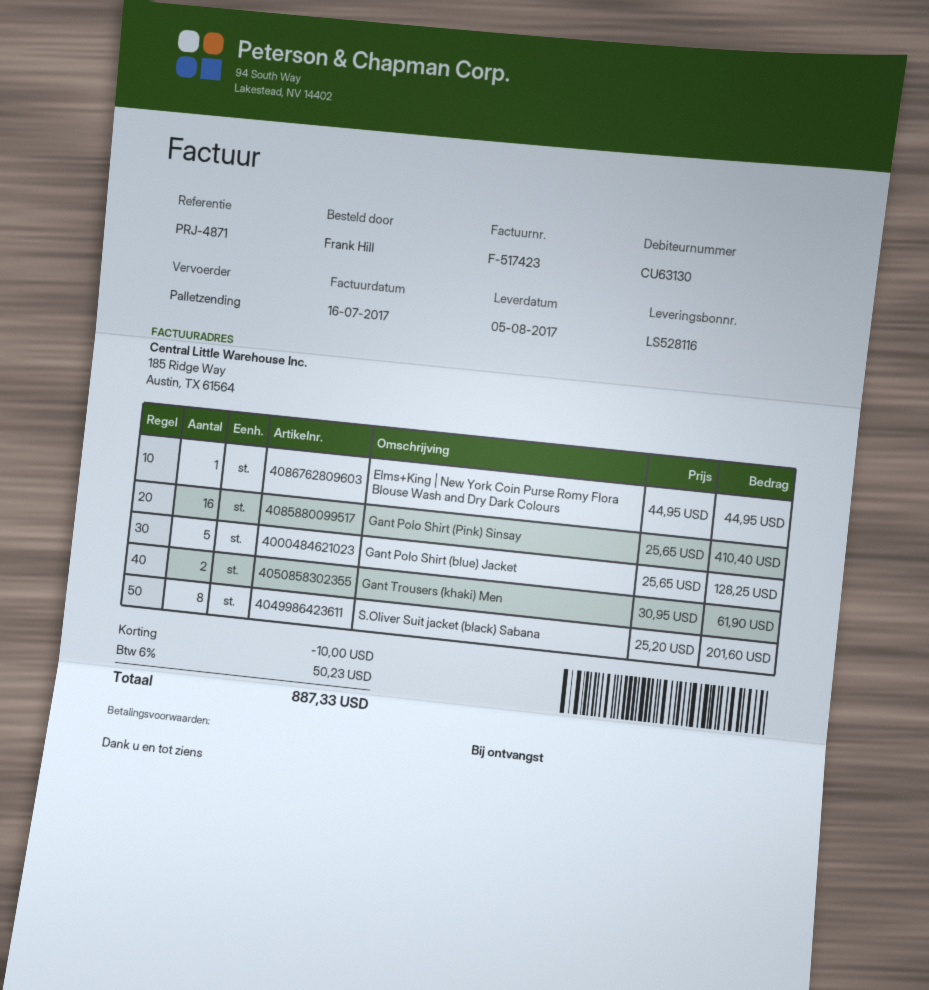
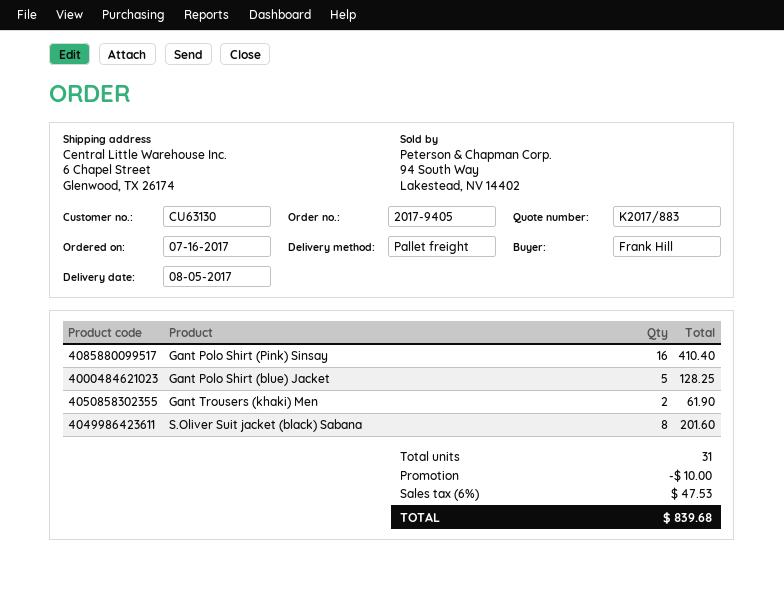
Elms+King | New York Coin Purse Romy Flora Blouse Wash and Dry Dark Colours: 1 for 44.95 -> none
tax: 6% = 50.23 -> 6% = 47.53
total: 887.33 -> 839.68

